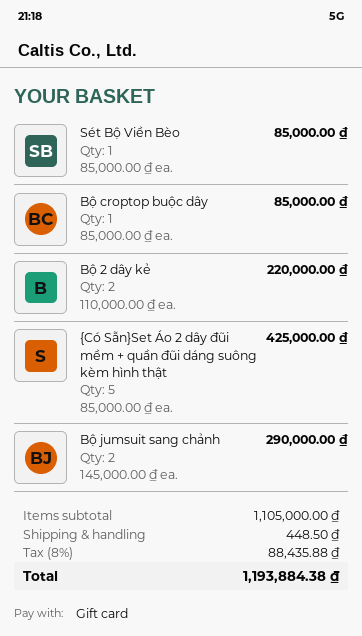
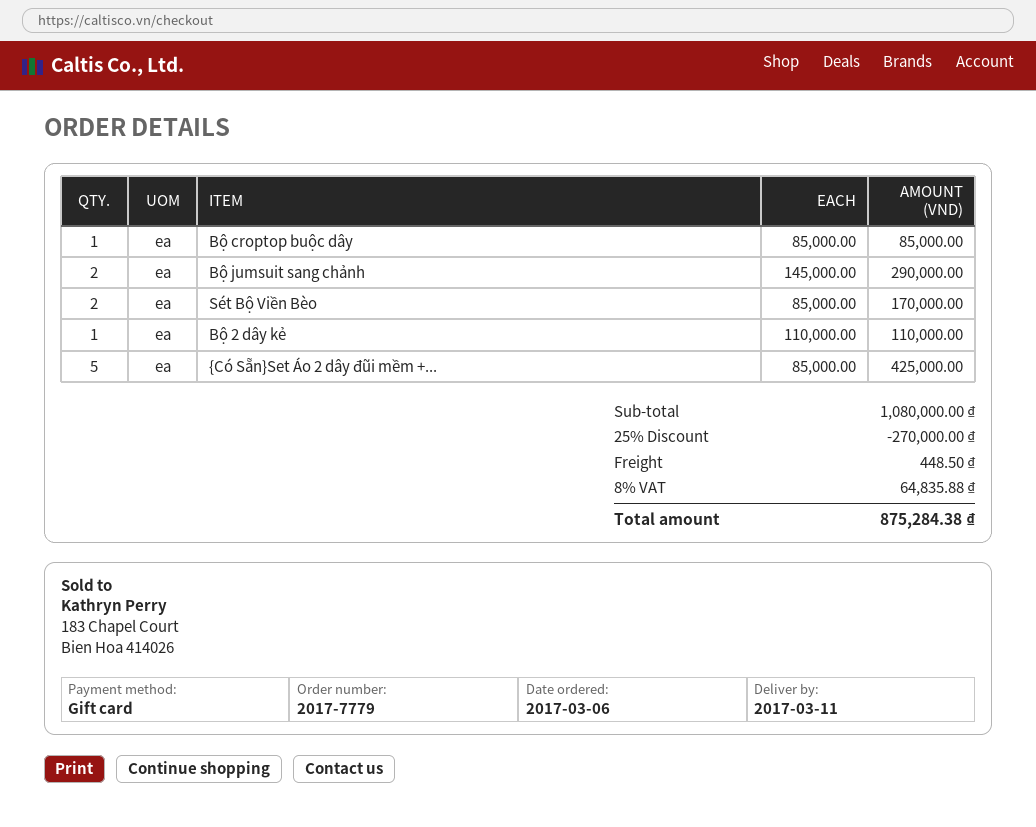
Sét Bộ Viền Bèo: 1 x 85000.00 = 85000.00 -> 2 x 85000.00 = 170000.00
Bộ 2 dây kẻ: 2 x 110000.00 = 220000.00 -> 1 x 110000.00 = 110000.00
subtotal: 1105000.00 -> 1080000.00
discount: none -> 25% = 270000.00
tax: 8% = 88435.88 -> 8% = 64835.88
total: 1193884.38 -> 875284.38

